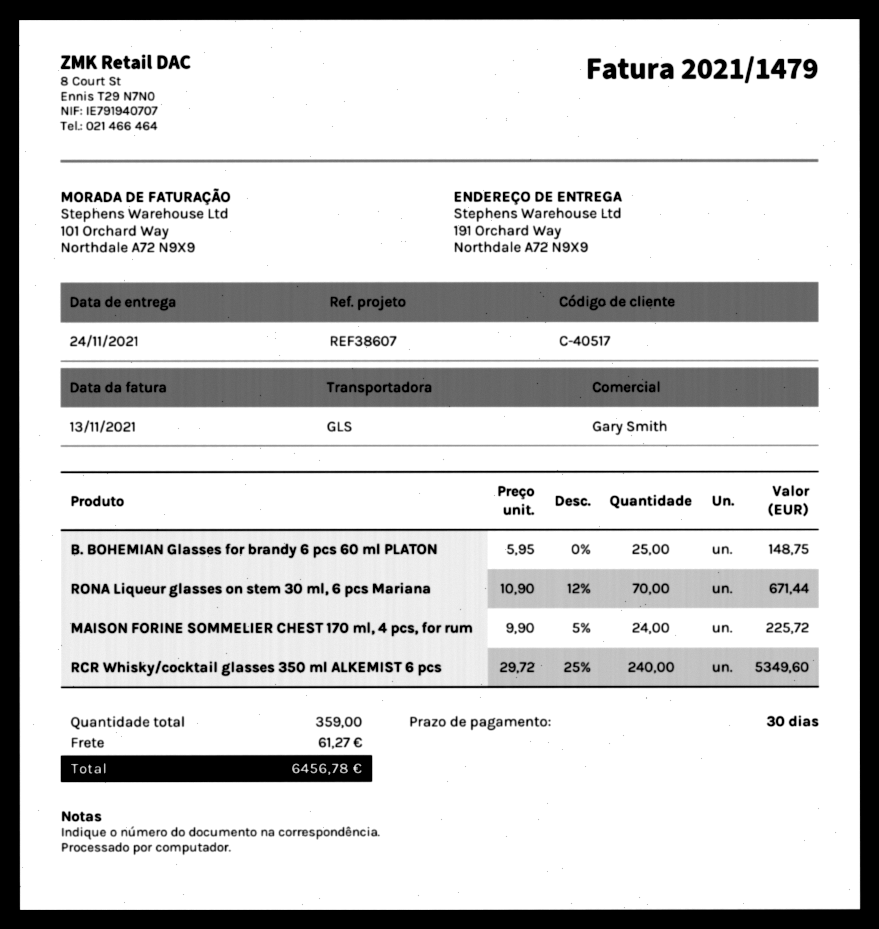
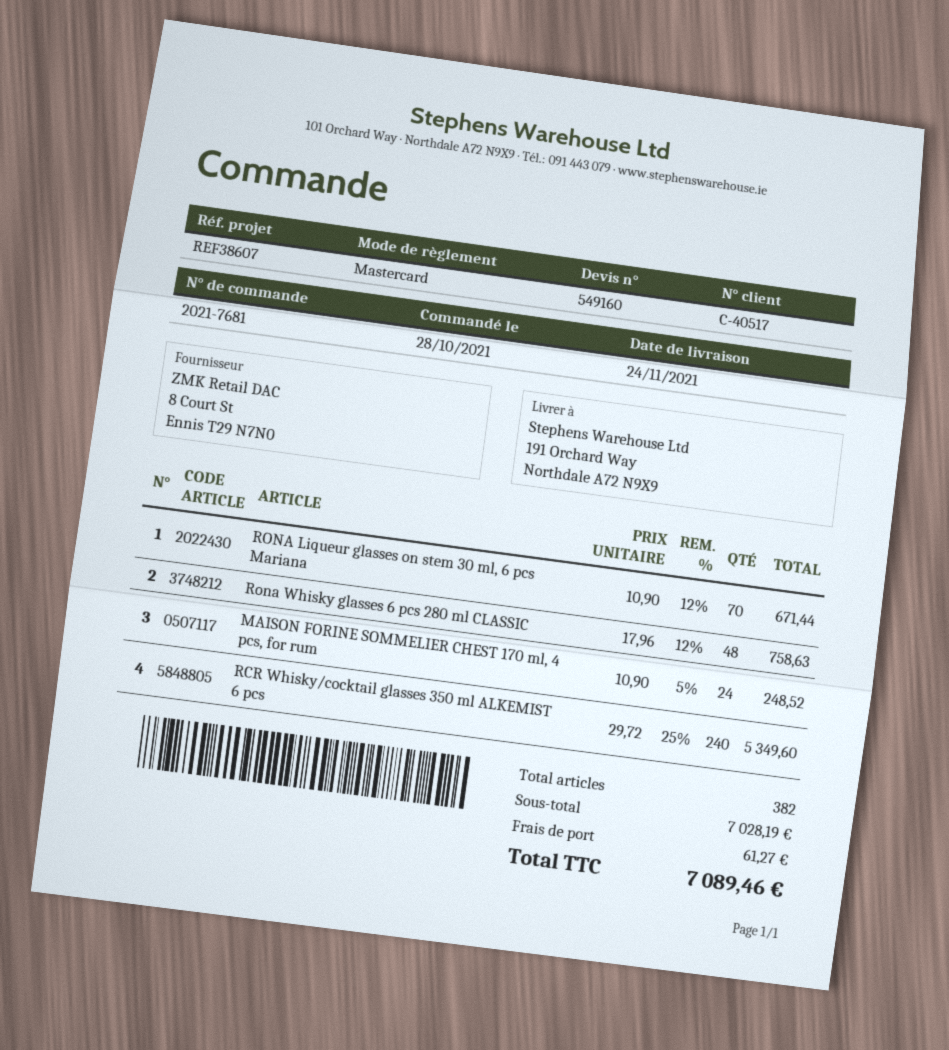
B. BOHEMIAN Glasses for brandy 6 pcs 60 ml PLATON: 25 x 5.95 = 148.75 -> none
MAISON FORINE SOMMELIER CHEST 170 ml, 4 pcs, for rum: 24 x 9.90 - 5% = 225.72 -> 24 x 10.90 - 5% = 248.52
Rona Whisky glasses 6 pcs 280 ml CLASSIC: none -> 48 x 17.96 - 12% = 758.63
total quantity: 359 -> 382
total: 6456.78 -> 7089.46

